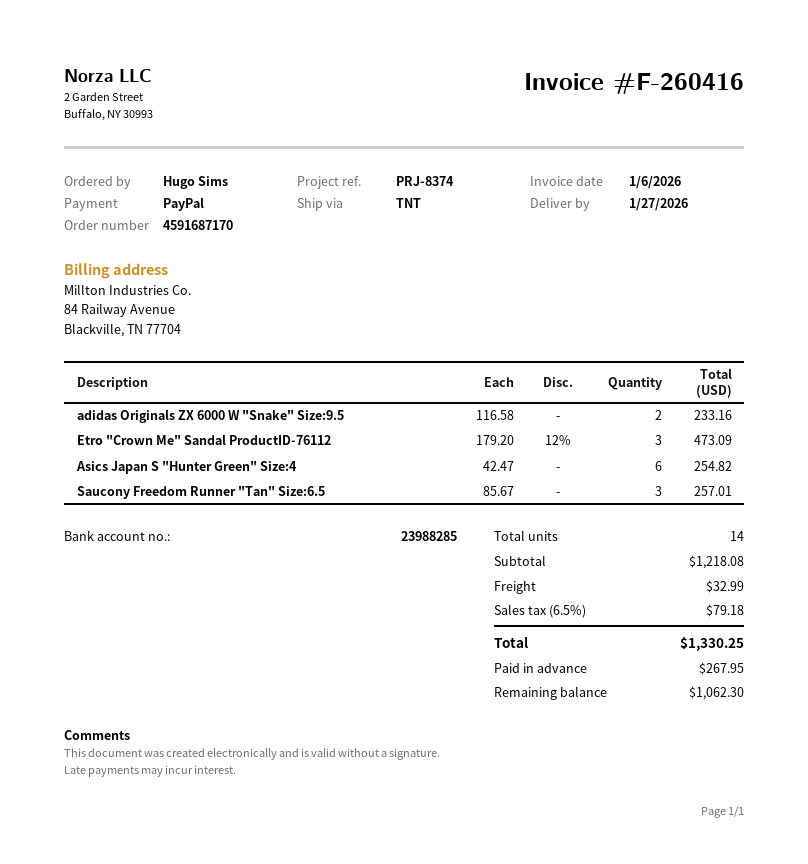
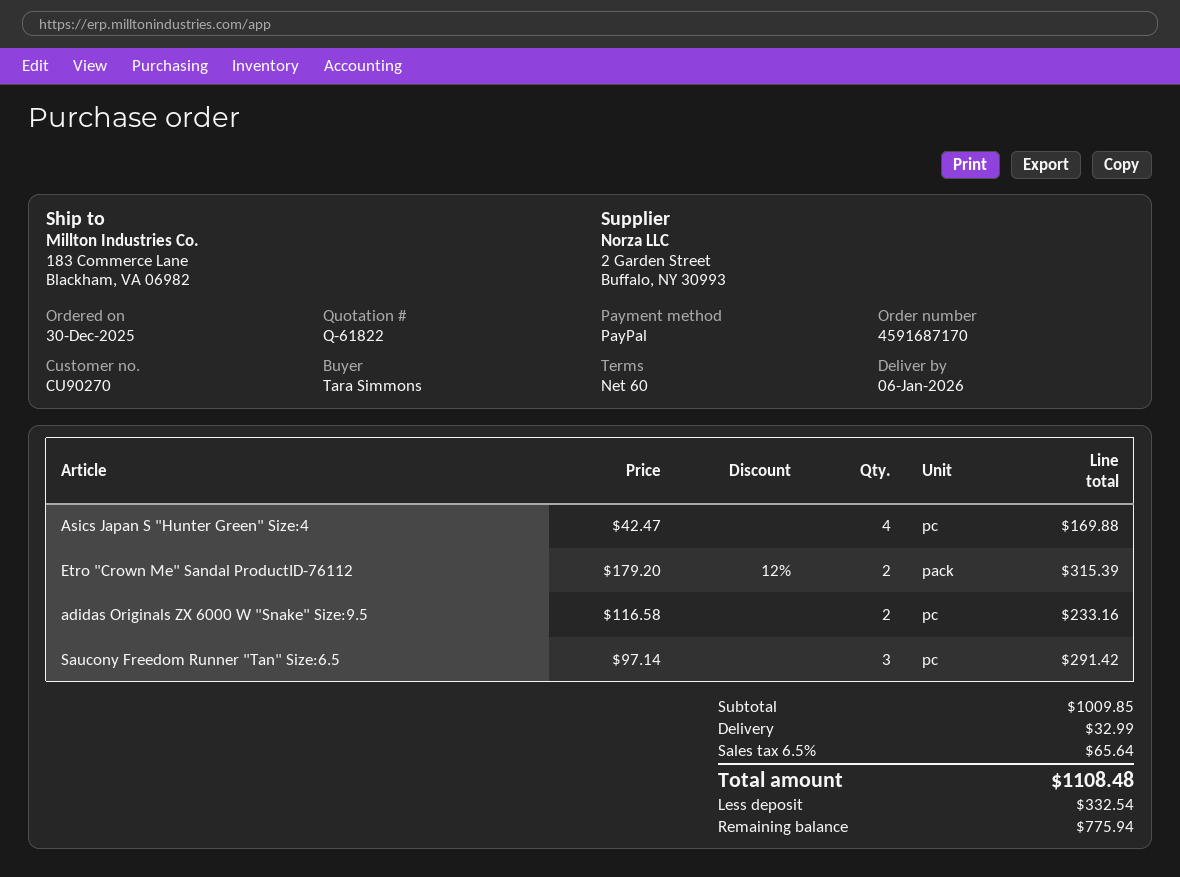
delivery date: 2026-01-27 -> 2026-01-06
ordered by: Hugo Sims -> Tara Simmons
Etro "Crown Me" Sandal ProductID-76112: 3 x 179.20 - 12% = 473.09 -> 2 x 179.20 - 12% = 315.39
Asics Japan S "Hunter Green" Size:4: 6 x 42.47 = 254.82 -> 4 x 42.47 = 169.88
Saucony Freedom Runner "Tan" Size:6.5: 3 x 85.67 = 257.01 -> 3 x 97.14 = 291.42
subtotal: 1218.08 -> 1009.85
tax: 6.5% = 79.18 -> 6.5% = 65.64
total: 1330.25 -> 1108.48
deposit: 267.95 -> 332.54
balance: 1062.30 -> 775.94

